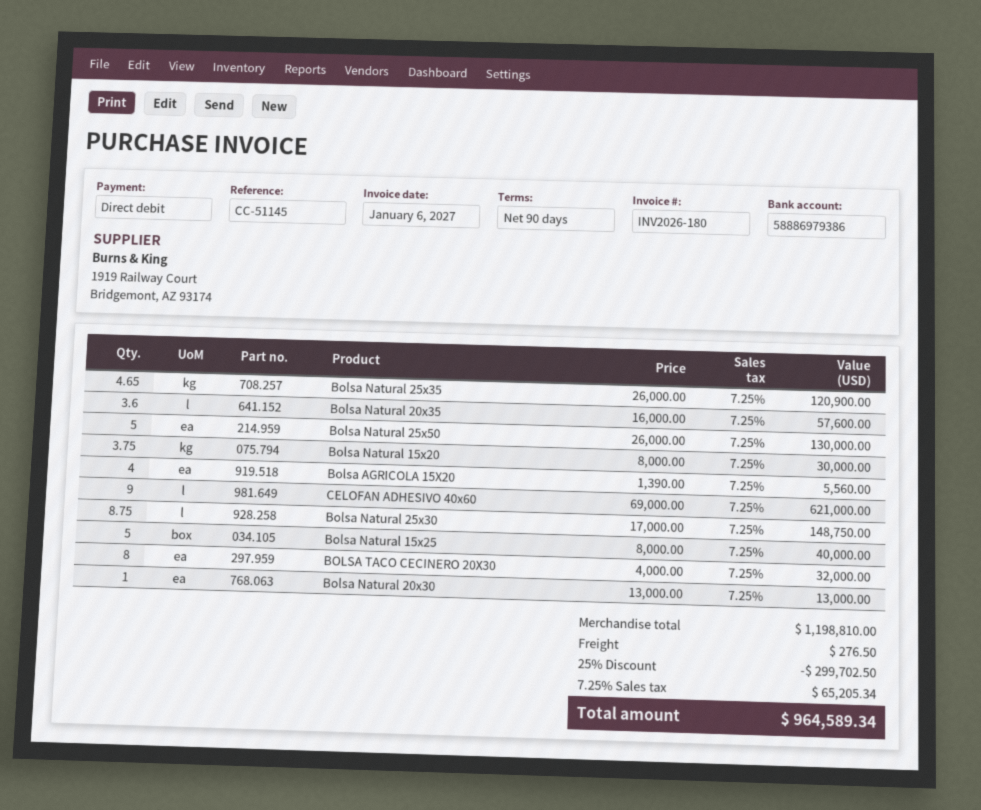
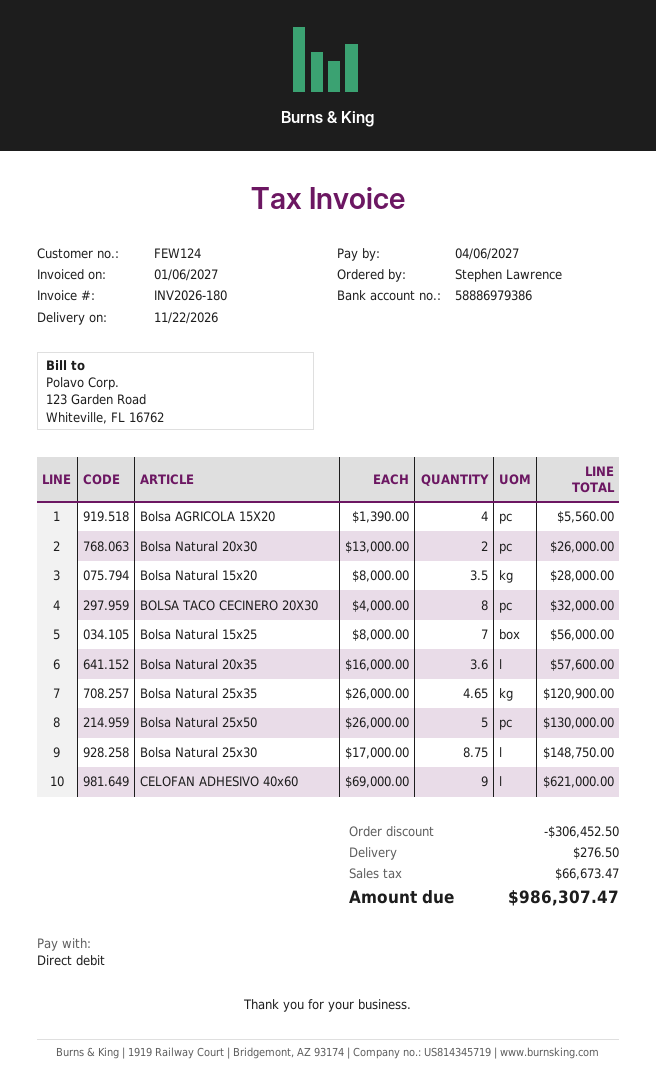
Bolsa Natural 15x20: 3.75 x 8000.00 = 30000.00 -> 3.5 x 8000.00 = 28000.00
Bolsa Natural 15x25: 5 x 8000.00 = 40000.00 -> 7 x 8000.00 = 56000.00
Bolsa Natural 20x30: 1 x 13000.00 = 13000.00 -> 2 x 13000.00 = 26000.00
discount: 299702.50 -> 306452.50
tax: 65205.34 -> 66673.47
total: 964589.34 -> 986307.47

